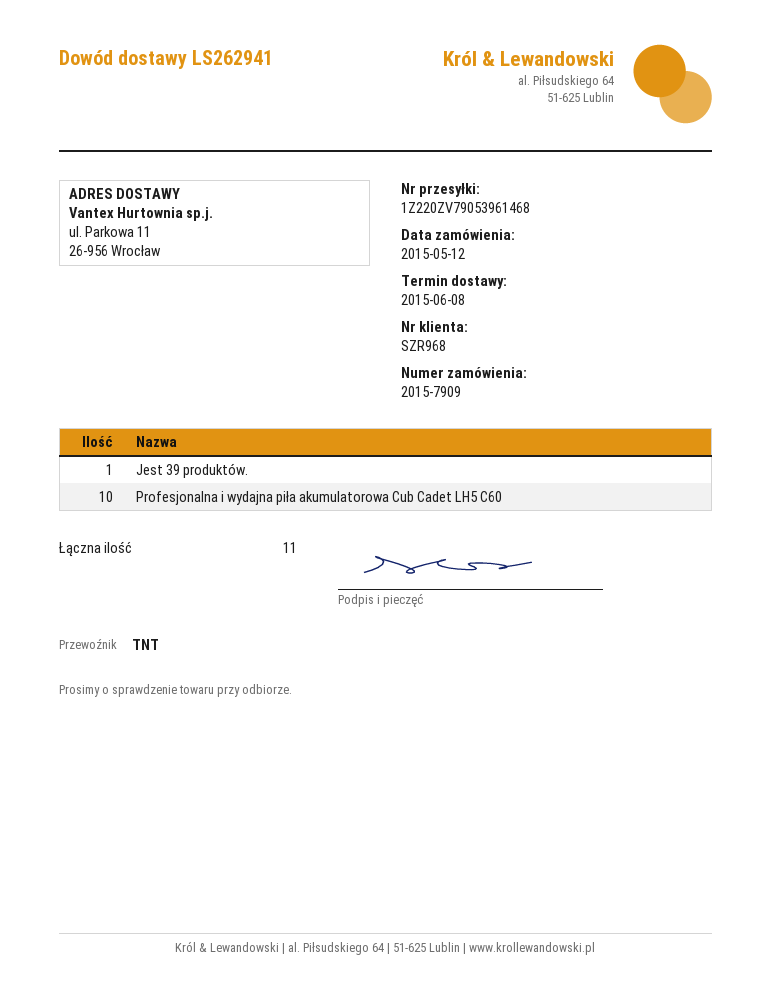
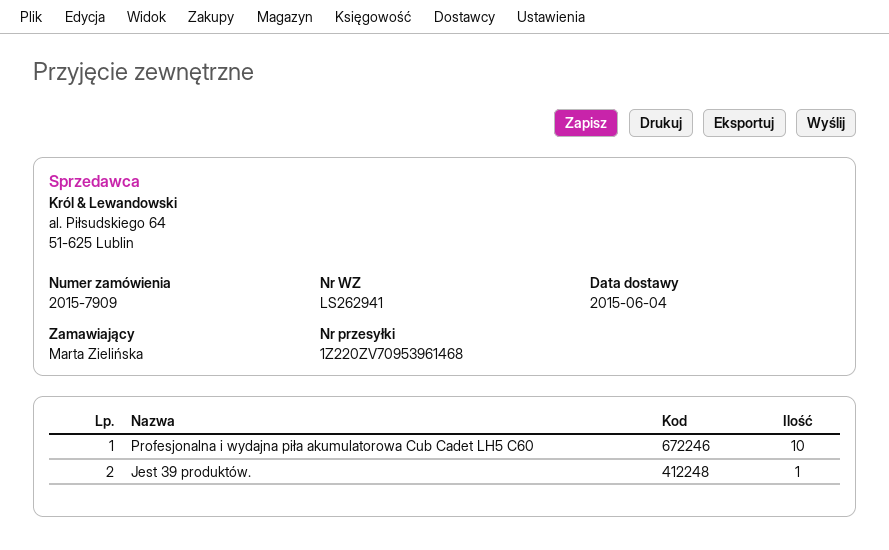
delivery date: 2015-06-08 -> 2015-06-04
tracking number: 1Z220ZV79053961468 -> 1Z220ZV70953961468

